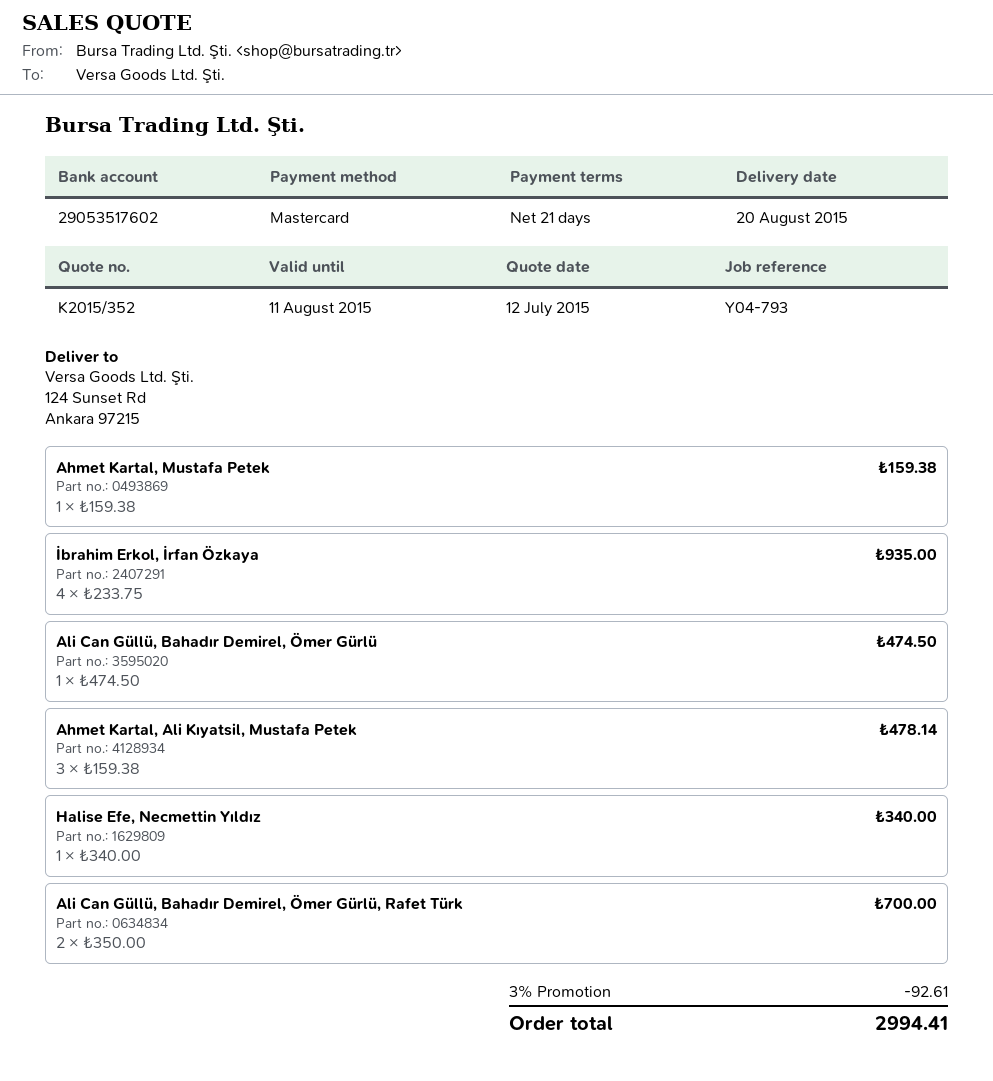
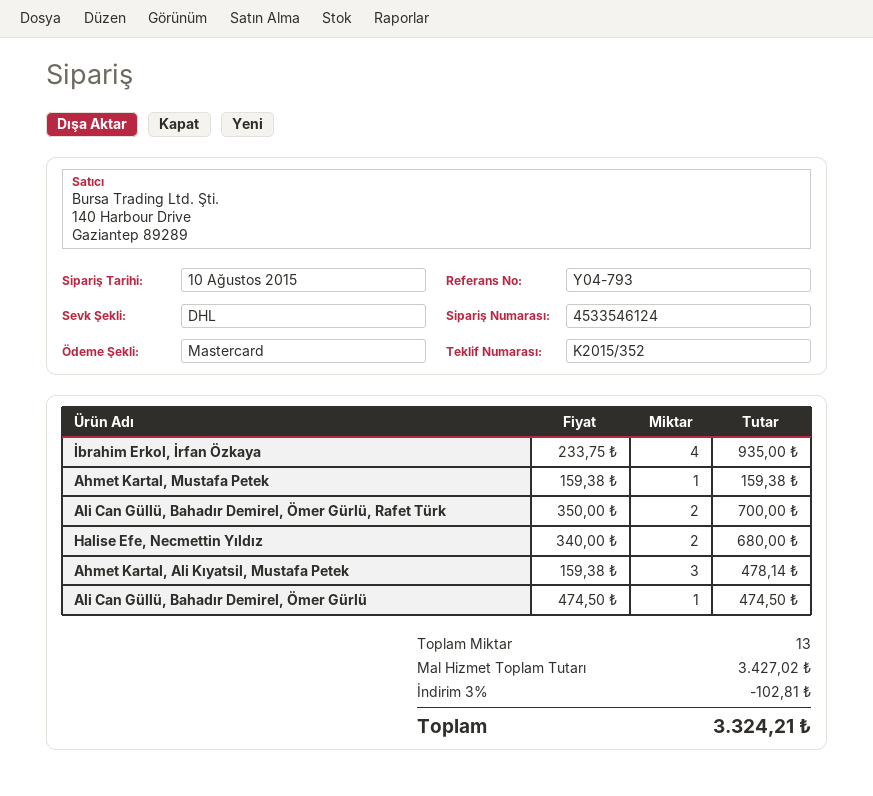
Halise Efe, Necmettin Yıldız: 1 x 340.00 = 340.00 -> 2 x 340.00 = 680.00
discount: 3% = 92.61 -> 3% = 102.81
total: 2994.41 -> 3324.21

